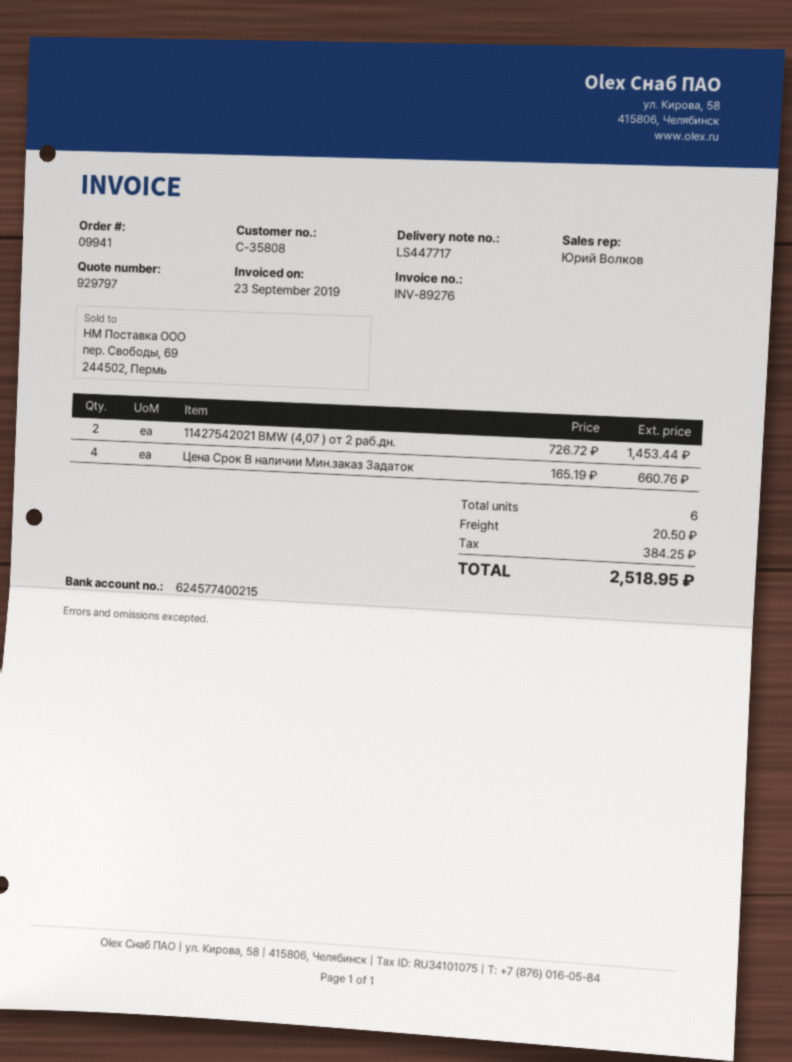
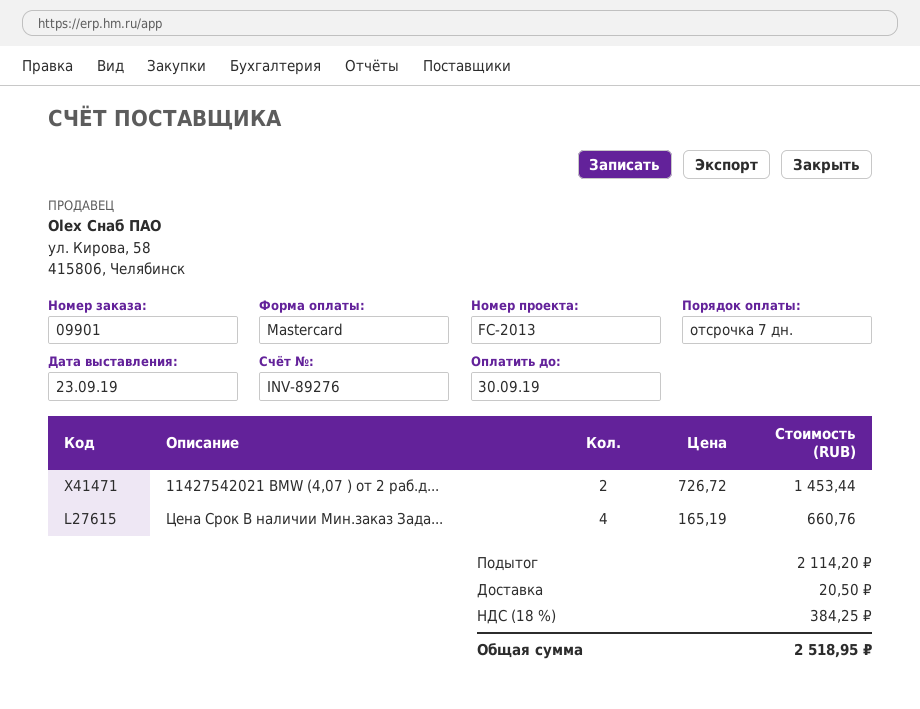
order number: 09941 -> 09901

